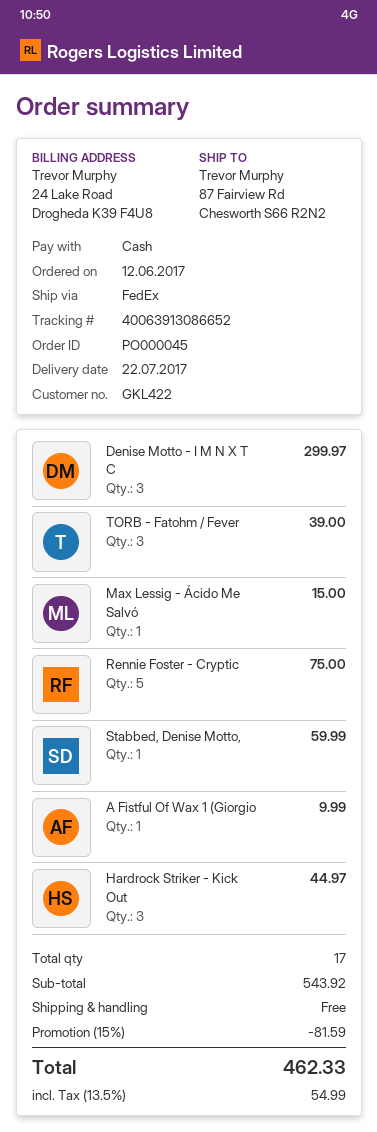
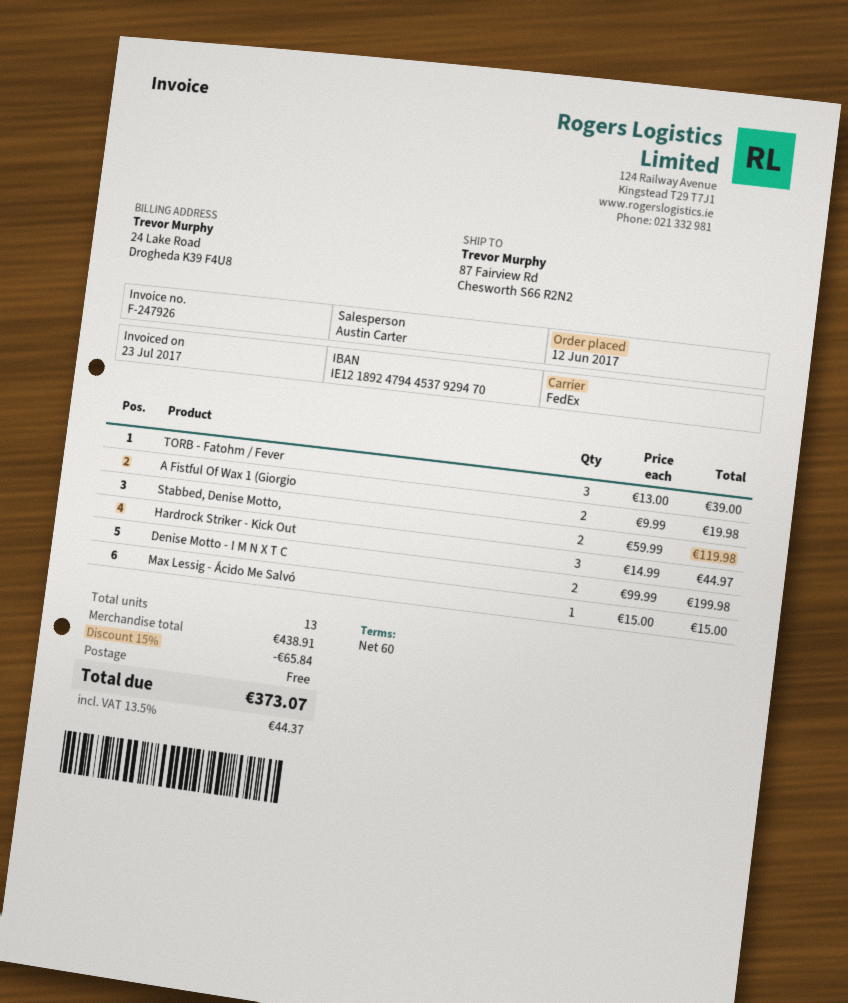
Denise Motto - I M N X T C: 3 for 299.97 -> 2 for 199.98
Rennie Foster - Cryptic: 5 for 75.00 -> none
Stabbed, Denise Motto,: 1 for 59.99 -> 2 for 119.98
A Fistful Of Wax 1 (Giorgio: 1 for 9.99 -> 2 for 19.98
total quantity: 17 -> 13
subtotal: 543.92 -> 438.91
discount: 15% = 81.59 -> 15% = 65.84
tax: 13.5% = 54.99 -> 13.5% = 44.37
total: 462.33 -> 373.07

